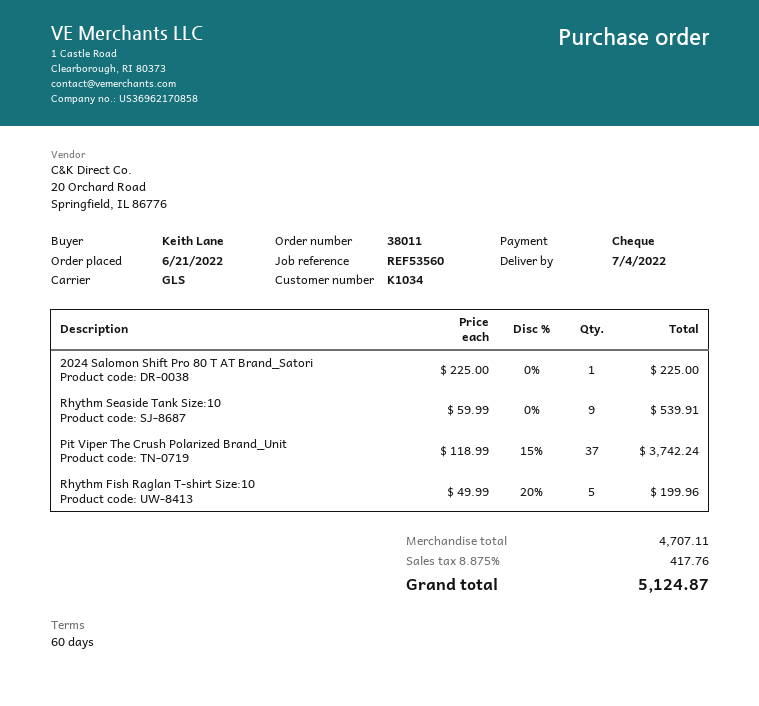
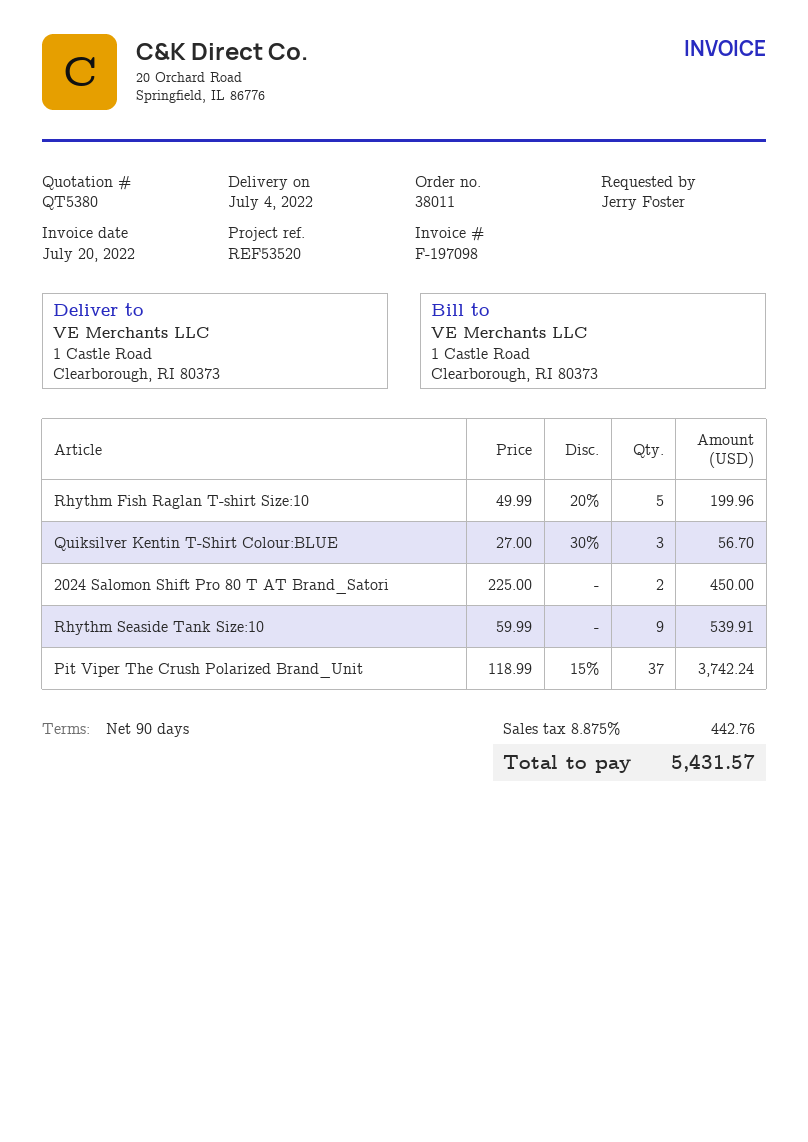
payment terms: 60 days -> 90 days
reference: REF53560 -> REF53520
ordered by: Keith Lane -> Jerry Foster
2024 Salomon Shift Pro 80 T AT Brand_Satori: 1 x 225.00 = 225.00 -> 2 x 225.00 = 450.00
Quiksilver Kentin T-Shirt Colour:BLUE: none -> 3 x 27.00 - 30% = 56.70
tax: 8.875% = 417.76 -> 8.875% = 442.76
total: 5124.87 -> 5431.57

